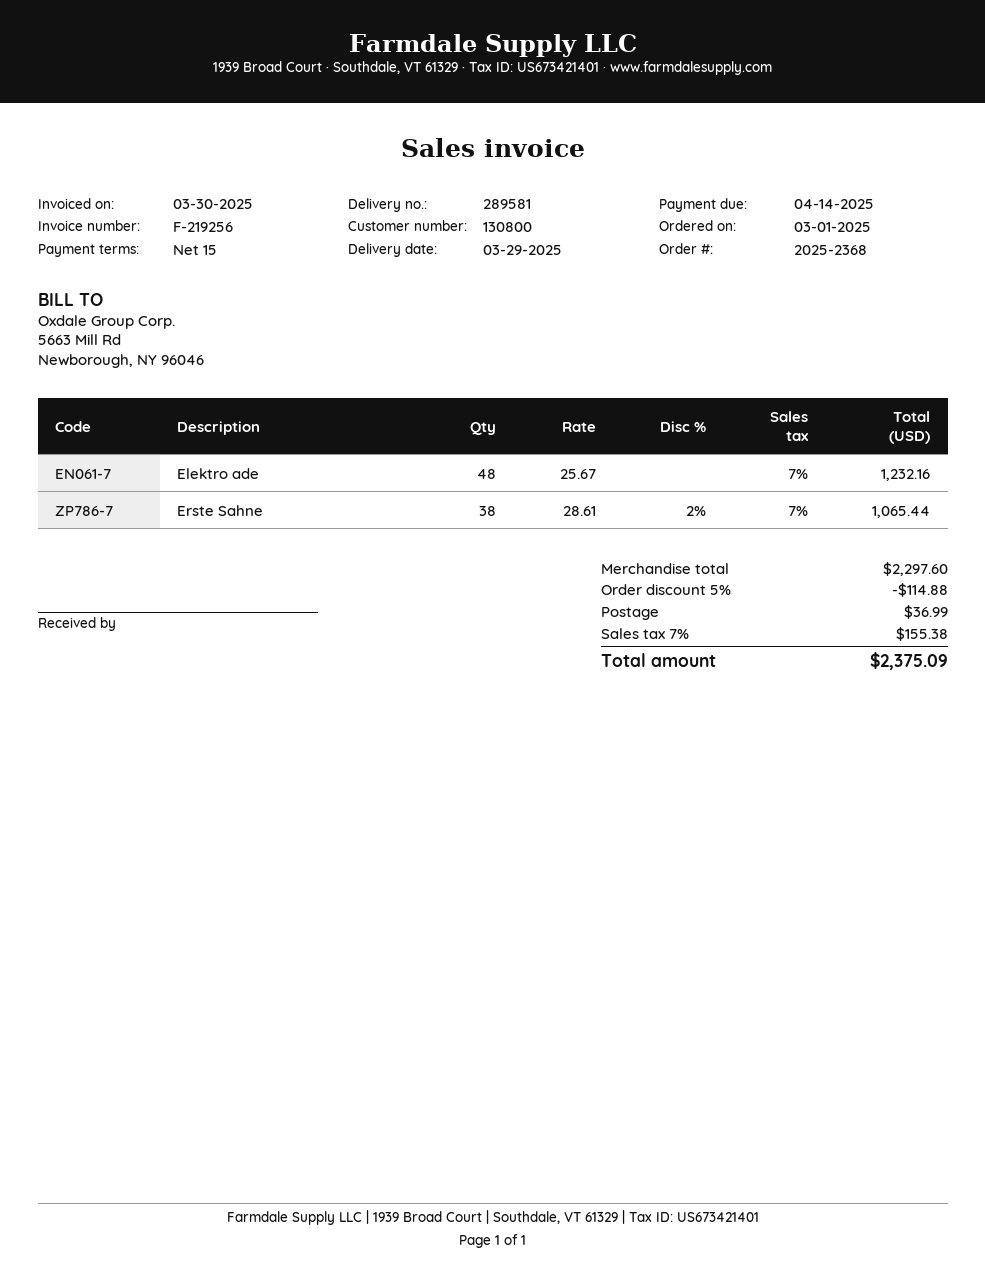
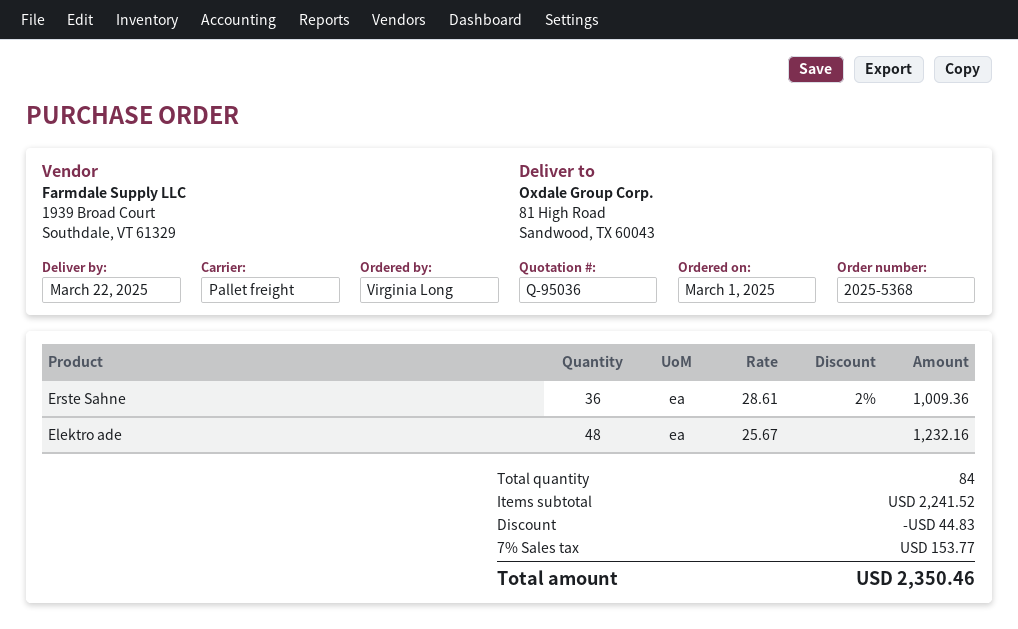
order number: 2025-2368 -> 2025-5368
delivery date: 2025-03-29 -> 2025-03-22
Erste Sahne: 38 x 28.61 - 2% = 1065.44 -> 36 x 28.61 - 2% = 1009.36
subtotal: 2297.60 -> 2241.52
discount: 114.88 -> 44.83
shipping: 36.99 -> none
tax: 7% = 155.38 -> 7% = 153.77
total: 2375.09 -> 2350.46

